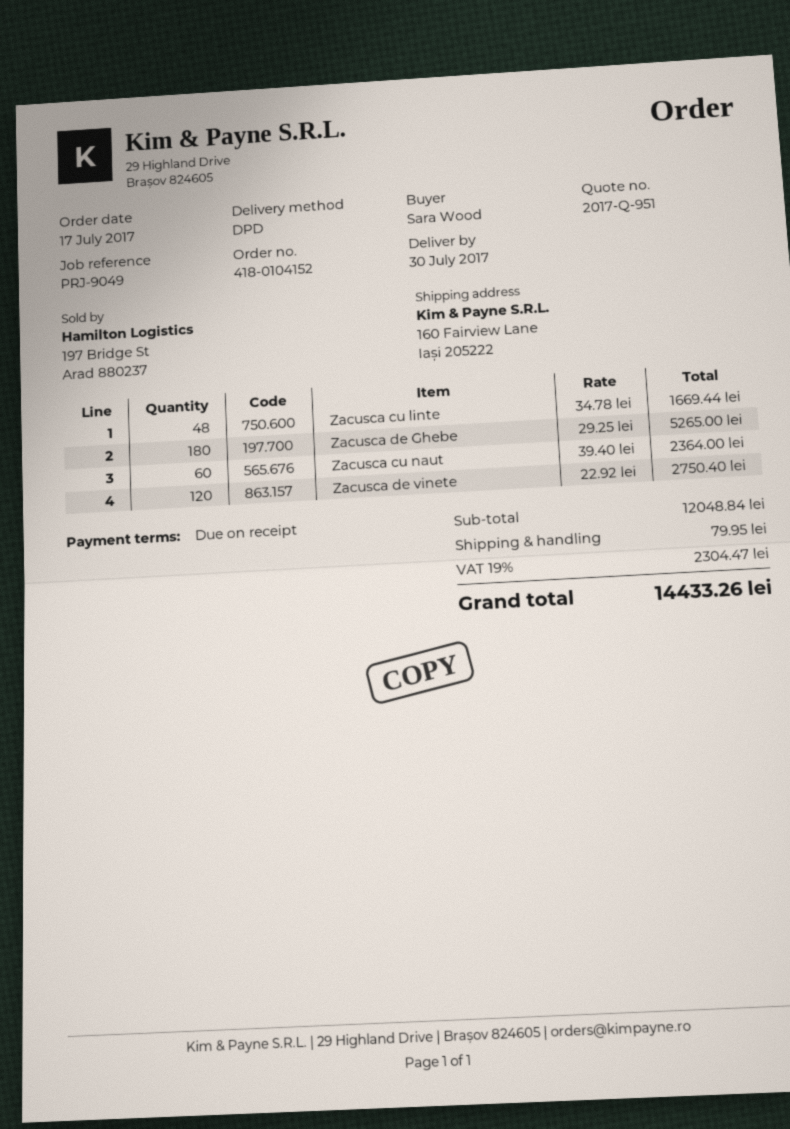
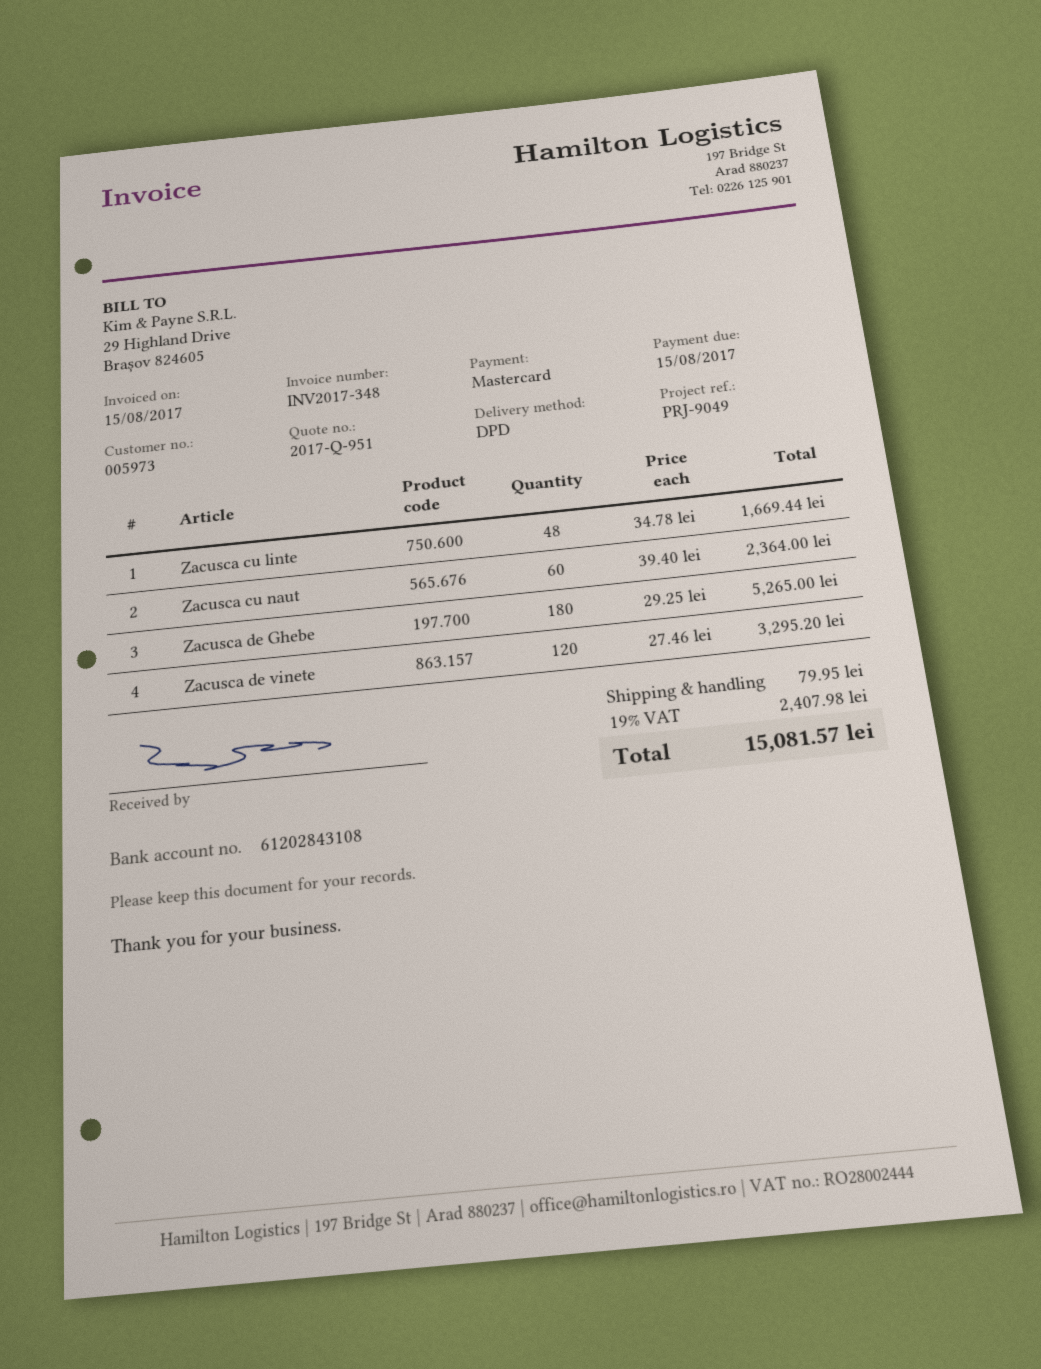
Zacusca de vinete: 120 x 22.92 = 2750.40 -> 120 x 27.46 = 3295.20
tax: 19% = 2304.47 -> 19% = 2407.98
total: 14433.26 -> 15081.57

